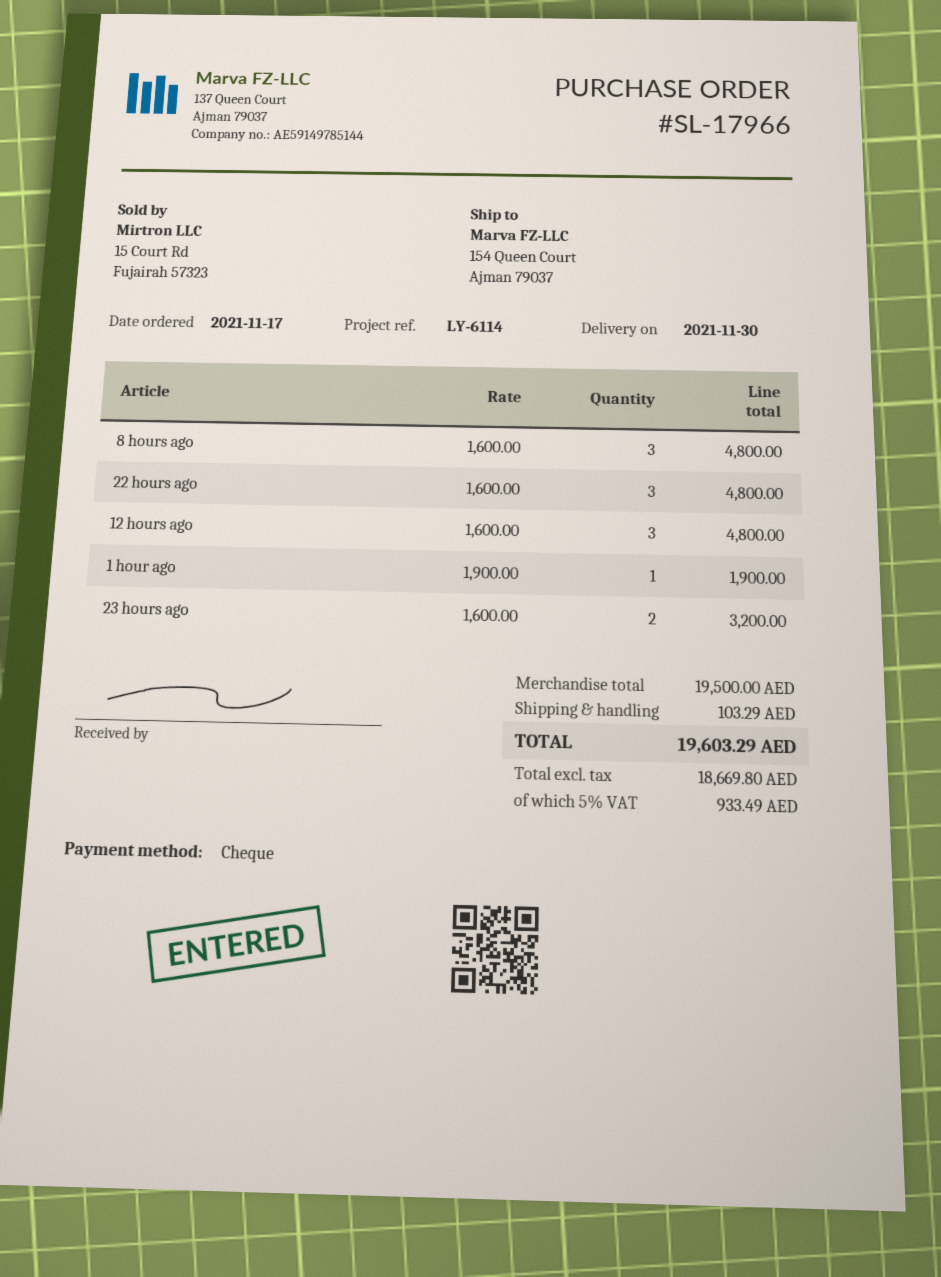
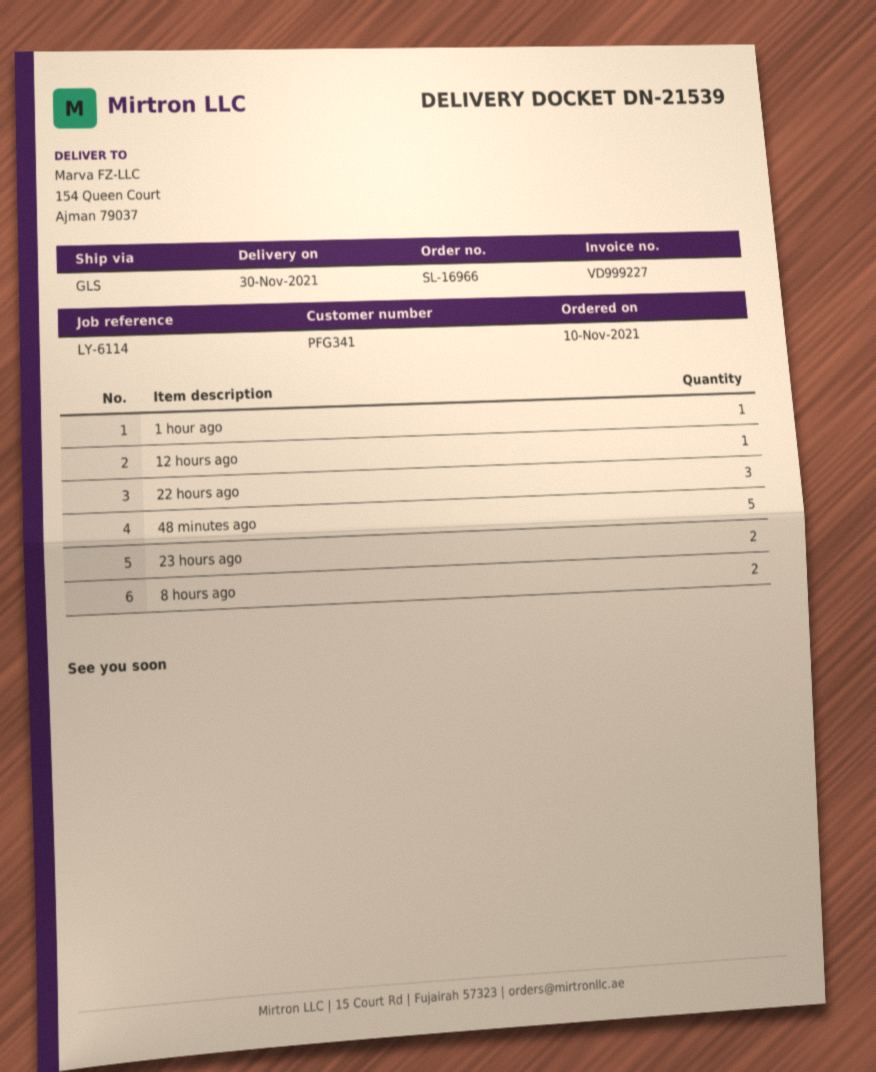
order number: SL-17966 -> SL-16966
order date: 2021-11-17 -> 2021-11-10
8 hours ago: 3 -> 2
12 hours ago: 3 -> 1
48 minutes ago: none -> 5

